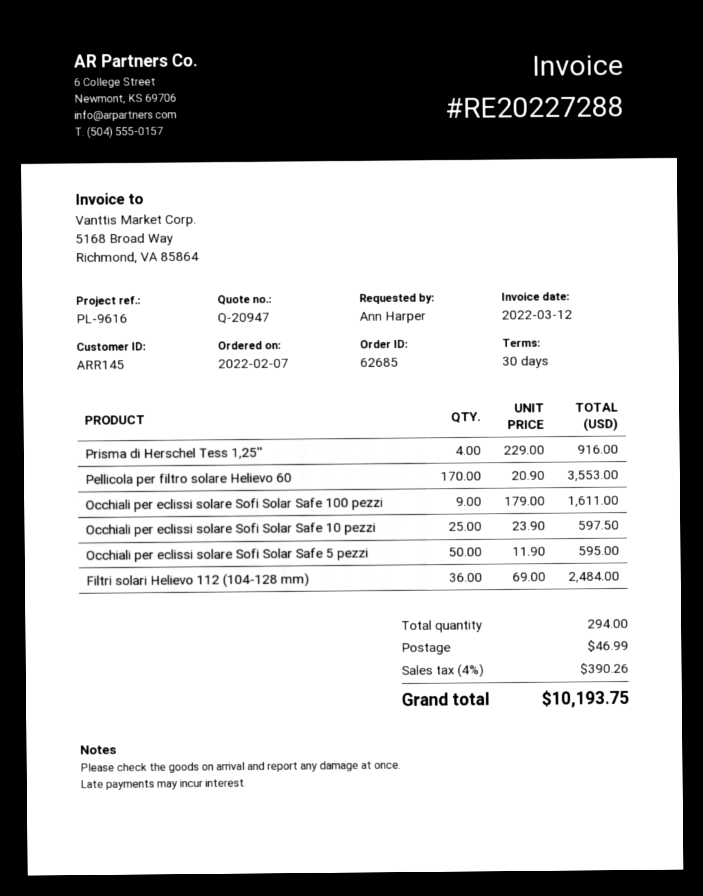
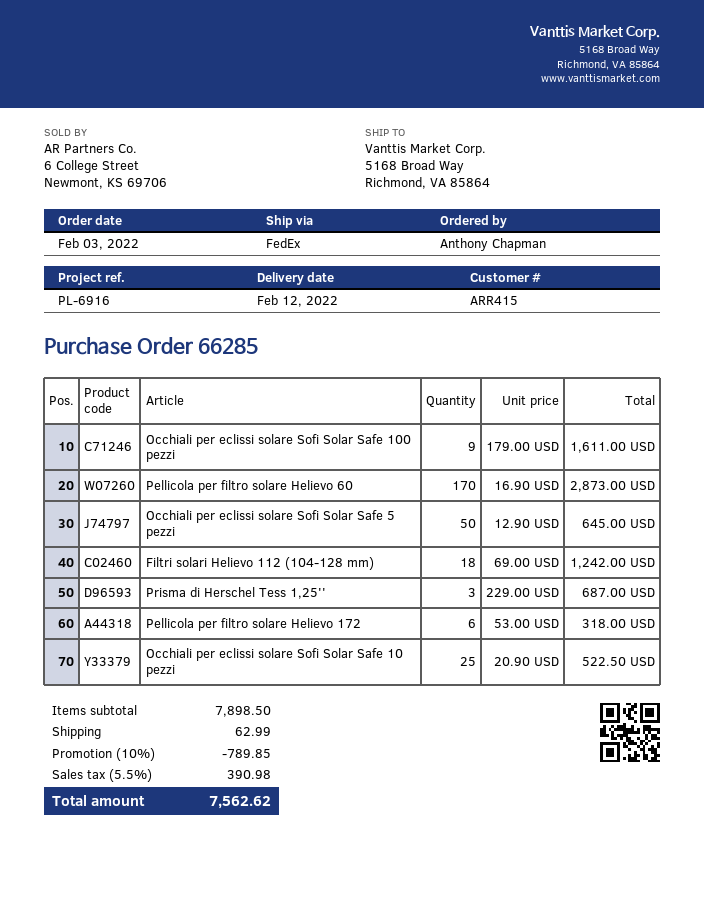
order number: 62685 -> 66285
order date: 2022-02-07 -> 2022-02-03
customer number: ARR145 -> ARR415
reference: PL-9616 -> PL-6916
ordered by: Ann Harper -> Anthony Chapman
Prisma di Herschel Tess 1,25'': 4 x 229.00 = 916.00 -> 3 x 229.00 = 687.00
Pellicola per filtro solare Helievo 60: 170 x 20.90 = 3553.00 -> 170 x 16.90 = 2873.00
Occhiali per eclissi solare Sofi Solar Safe 10 pezzi: 25 x 23.90 = 597.50 -> 25 x 20.90 = 522.50
Occhiali per eclissi solare Sofi Solar Safe 5 pezzi: 50 x 11.90 = 595.00 -> 50 x 12.90 = 645.00
Filtri solari Helievo 112 (104-128 mm): 36 x 69.00 = 2484.00 -> 18 x 69.00 = 1242.00
Pellicola per filtro solare Helievo 172: none -> 6 x 53.00 = 318.00
discount: none -> 10% = 789.85
shipping: 46.99 -> 62.99
tax: 4% = 390.26 -> 5.5% = 390.98
total: 10193.75 -> 7562.62

